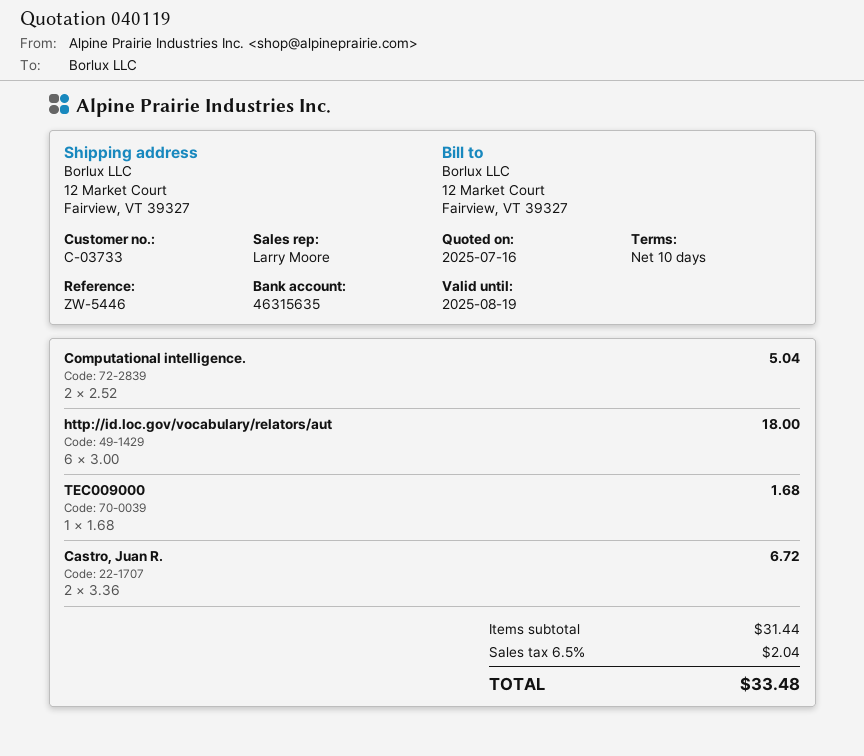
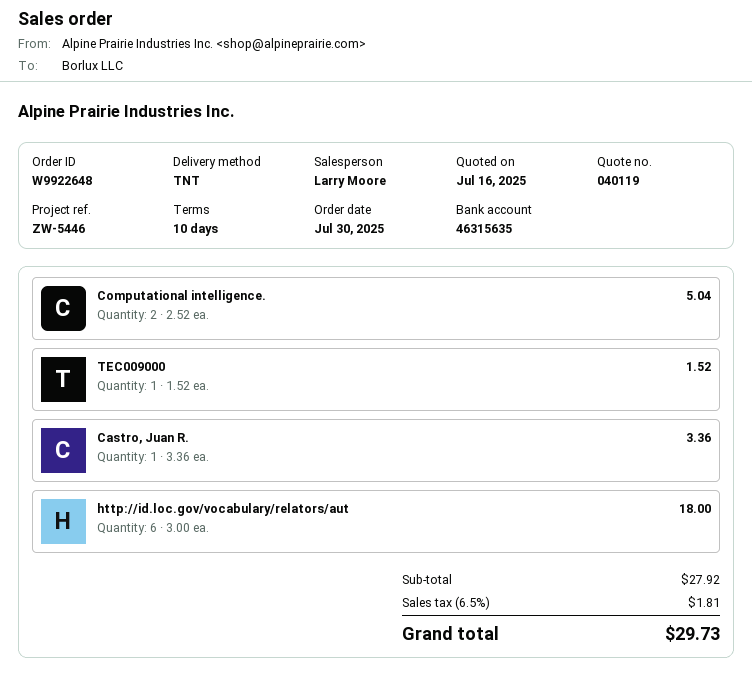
TEC009000: 1 x 1.68 = 1.68 -> 1 x 1.52 = 1.52
Castro, Juan R.: 2 x 3.36 = 6.72 -> 1 x 3.36 = 3.36
subtotal: 31.44 -> 27.92
tax: 6.5% = 2.04 -> 6.5% = 1.81
total: 33.48 -> 29.73

